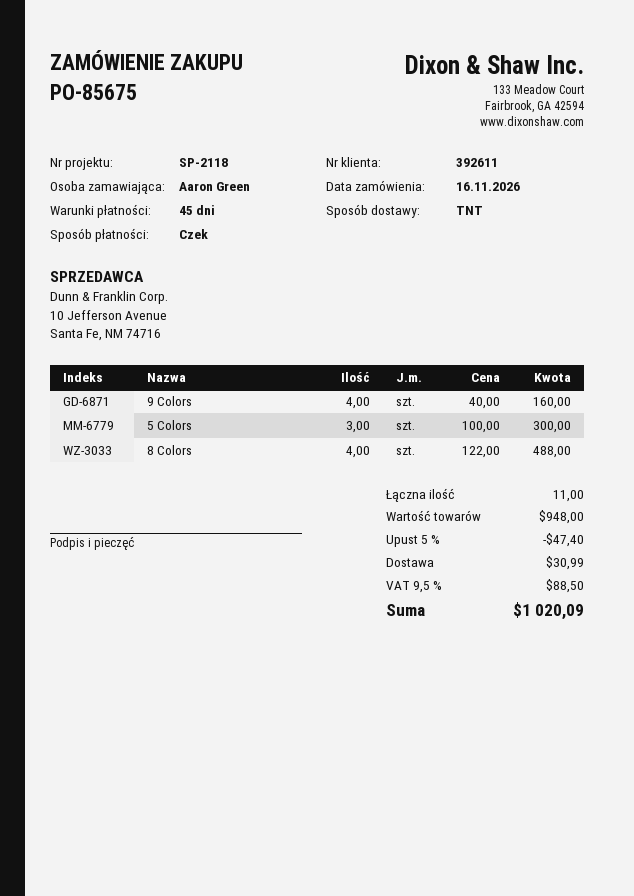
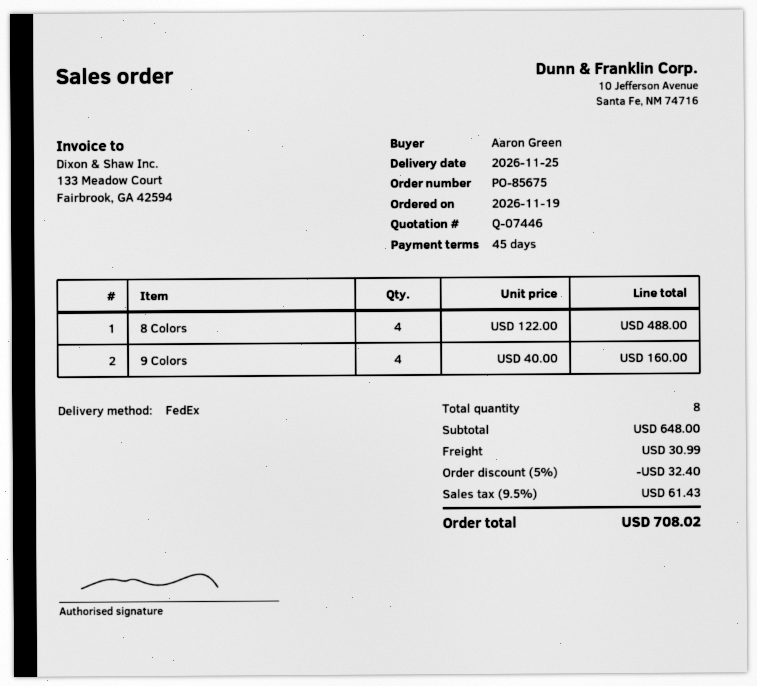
order date: 2026-11-16 -> 2026-11-19
shipping method: TNT -> FedEx
5 Colors: 3 x 100.00 = 300.00 -> none
total quantity: 11 -> 8
subtotal: 948.00 -> 648.00
discount: 5% = 47.40 -> 5% = 32.40
tax: 9.5% = 88.50 -> 9.5% = 61.43
total: 1020.09 -> 708.02

